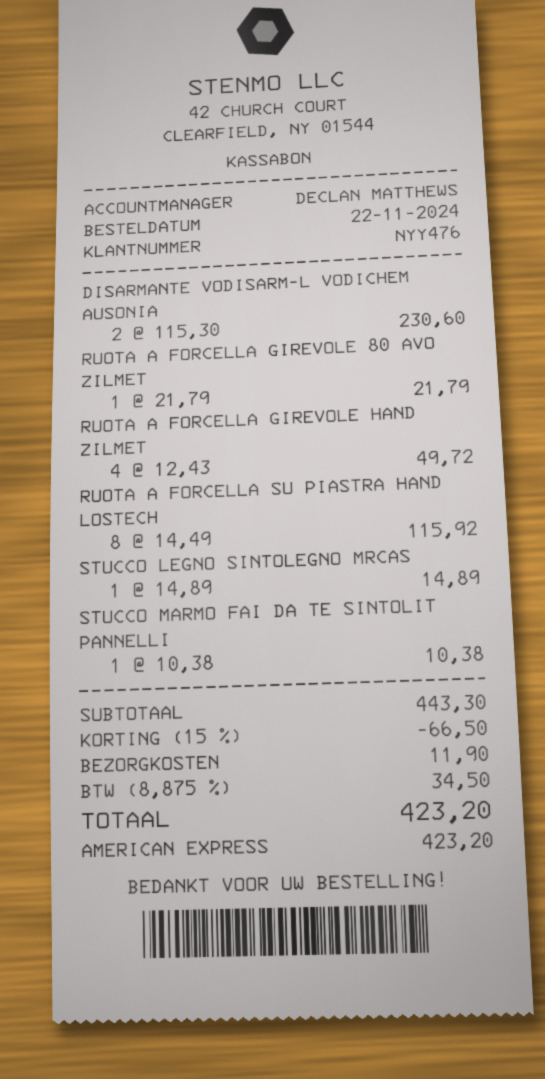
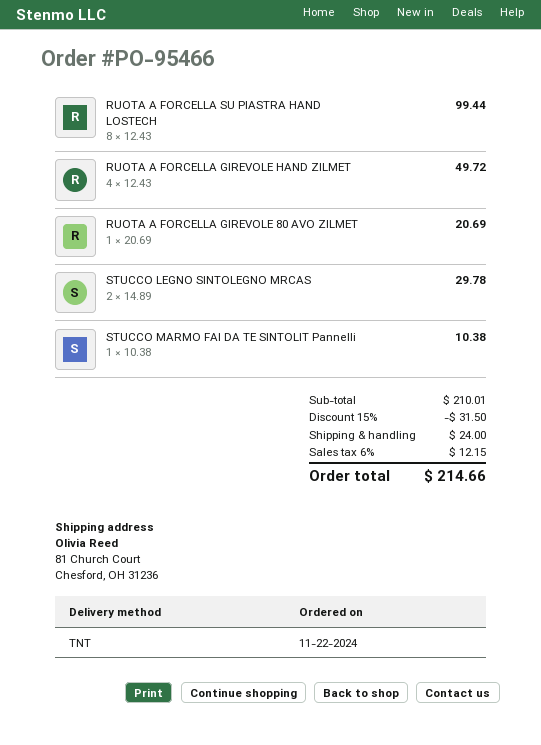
DISARMANTE VODISARM-L VODICHEM AUSONIA: 2 x 115.30 = 230.60 -> none
RUOTA A FORCELLA GIREVOLE 80 AVO ZILMET: 1 x 21.79 = 21.79 -> 1 x 20.69 = 20.69
RUOTA A FORCELLA SU PIASTRA HAND LOSTECH: 8 x 14.49 = 115.92 -> 8 x 12.43 = 99.44
STUCCO LEGNO SINTOLEGNO MRCAS: 1 x 14.89 = 14.89 -> 2 x 14.89 = 29.78
subtotal: 443.30 -> 210.01
discount: 15% = 66.50 -> 15% = 31.50
shipping: 11.90 -> 24.00
tax: 8.875% = 34.50 -> 6% = 12.15
total: 423.20 -> 214.66

